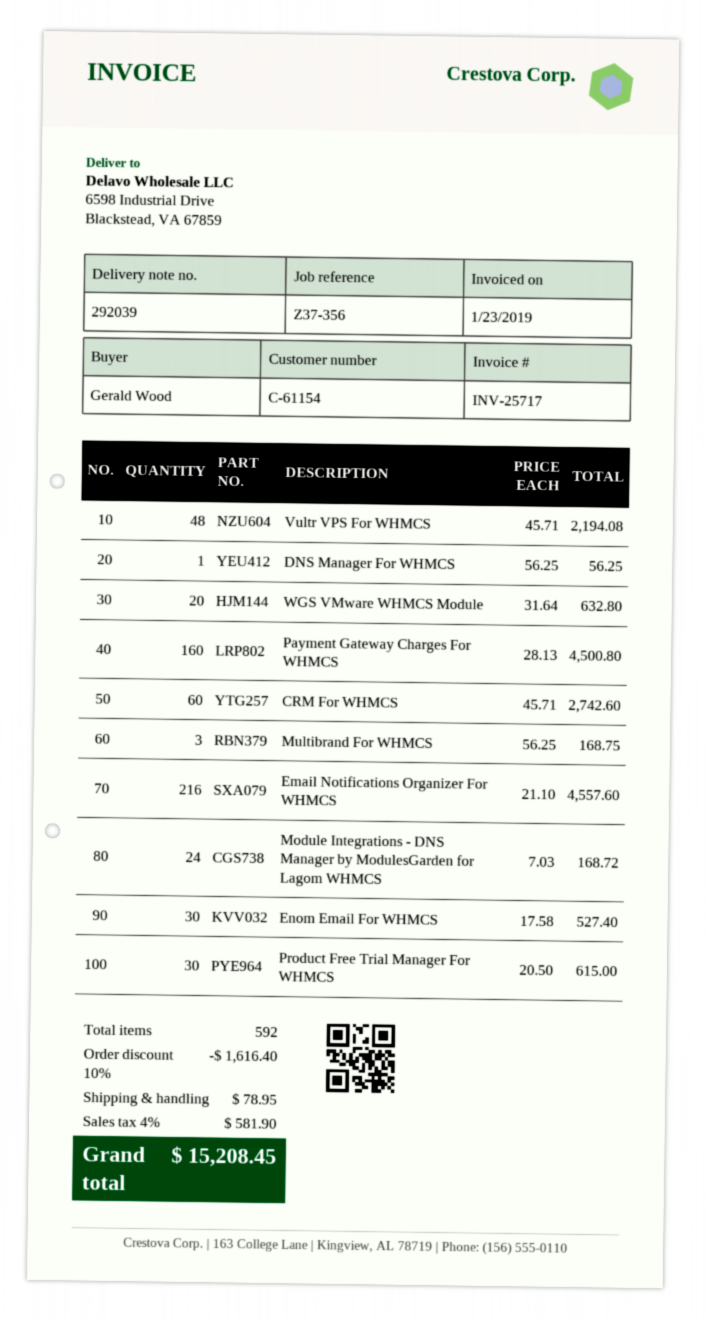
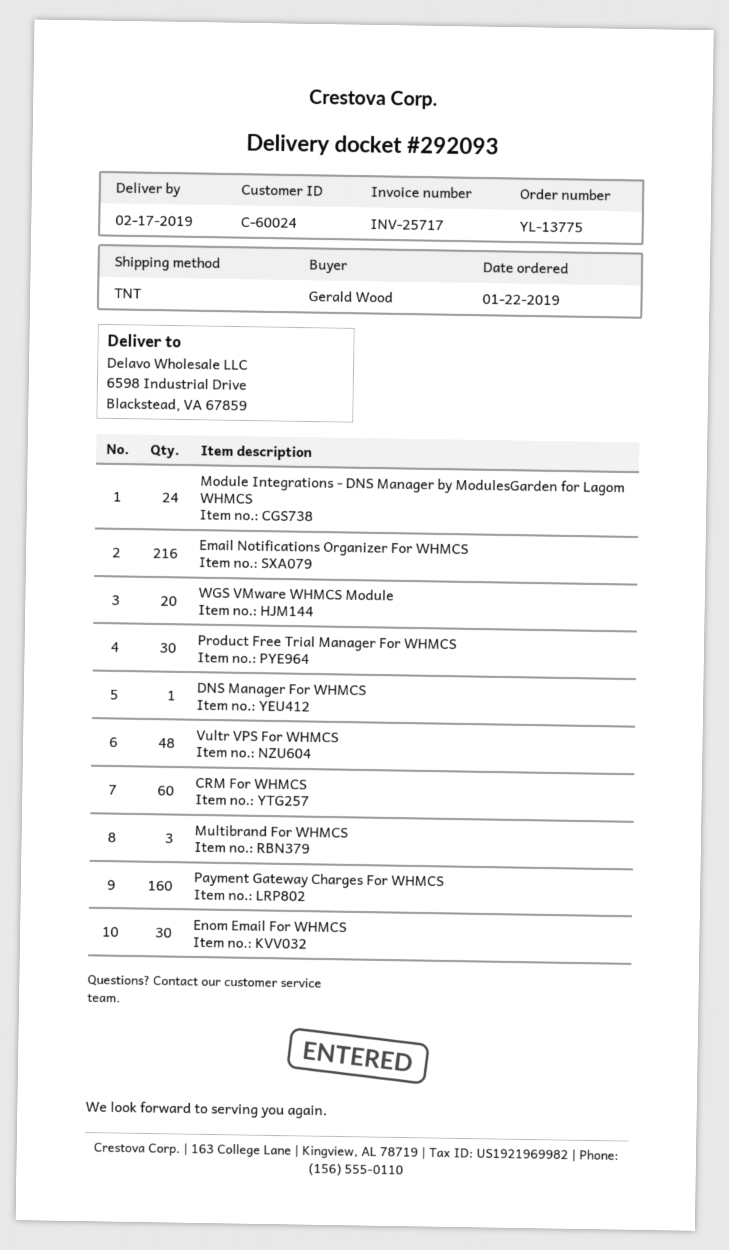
delivery note number: 292039 -> 292093
customer number: C-61154 -> C-60024

